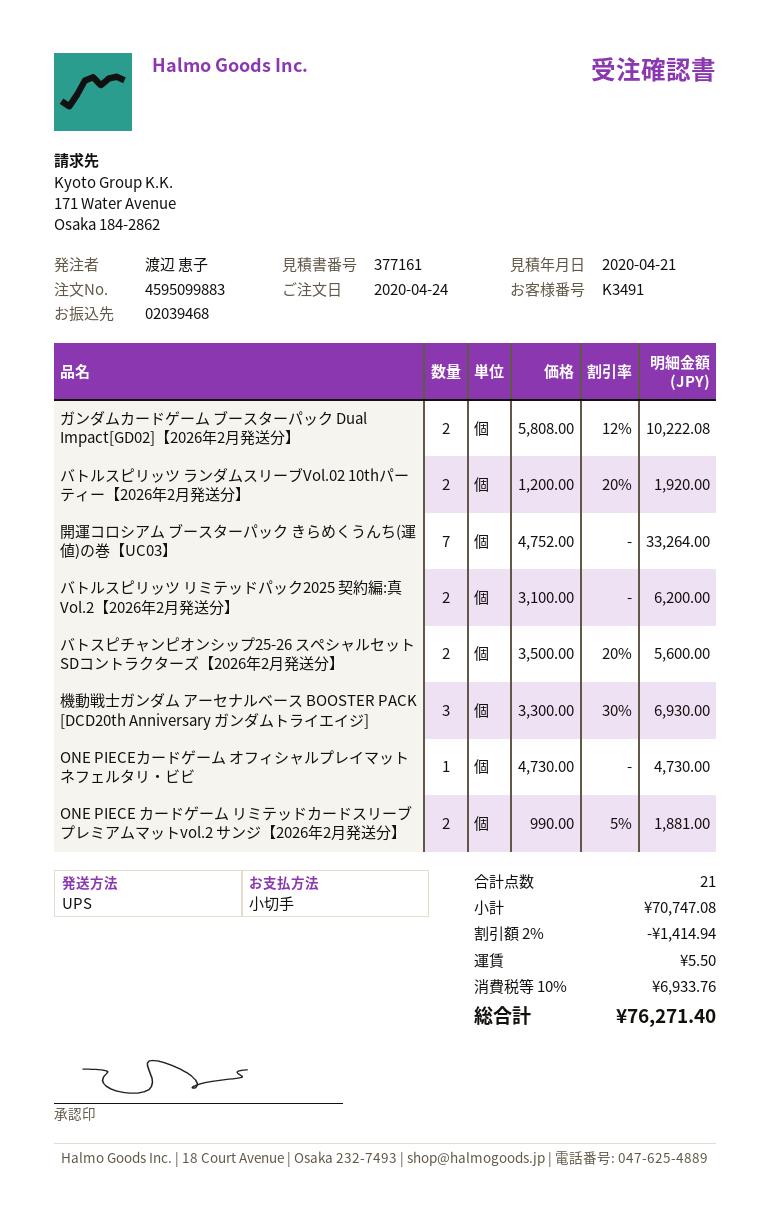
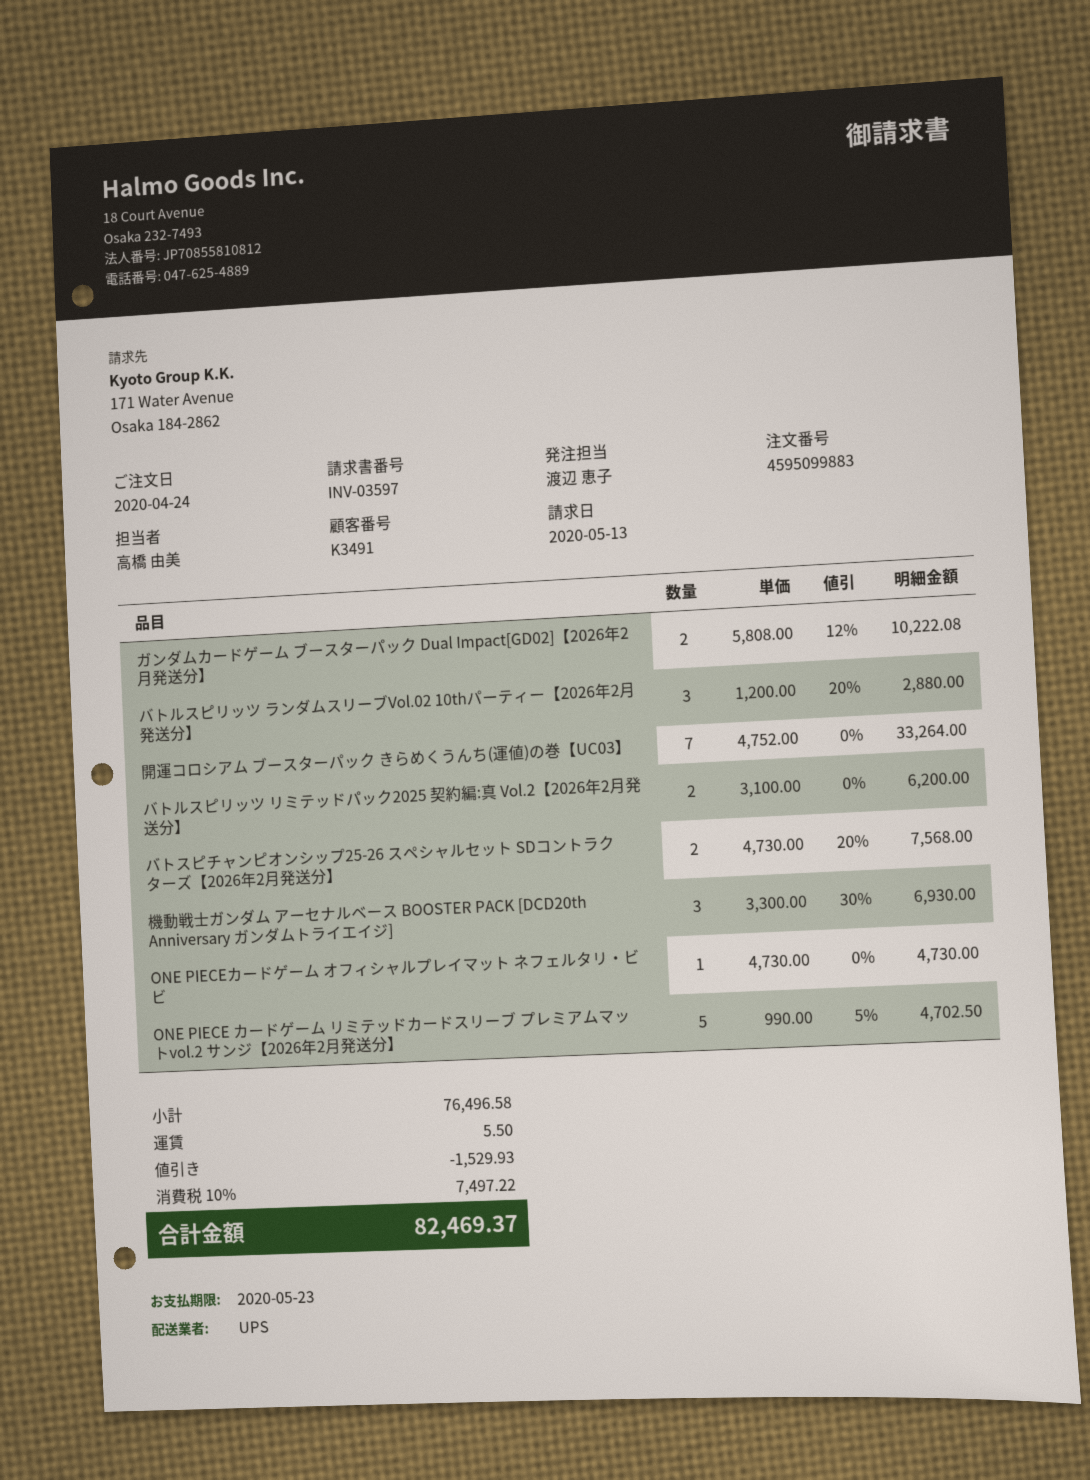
バトルスピリッツ ランダムスリーブVol.02 10thパーティー【2026年2月発送分】: 2 x 1200.00 - 20% = 1920.00 -> 3 x 1200.00 - 20% = 2880.00
バトスピチャンピオンシップ25-26 スペシャルセット SDコントラクターズ【2026年2月発送分】: 2 x 3500.00 - 20% = 5600.00 -> 2 x 4730.00 - 20% = 7568.00
ONE PIECE カードゲーム リミテッドカードスリーブ プレミアムマットvol.2 サンジ【2026年2月発送分】: 2 x 990.00 - 5% = 1881.00 -> 5 x 990.00 - 5% = 4702.50
subtotal: 70747.08 -> 76496.58
discount: 1414.94 -> 1529.93
tax: 10% = 6933.76 -> 10% = 7497.22
total: 76271.40 -> 82469.37

